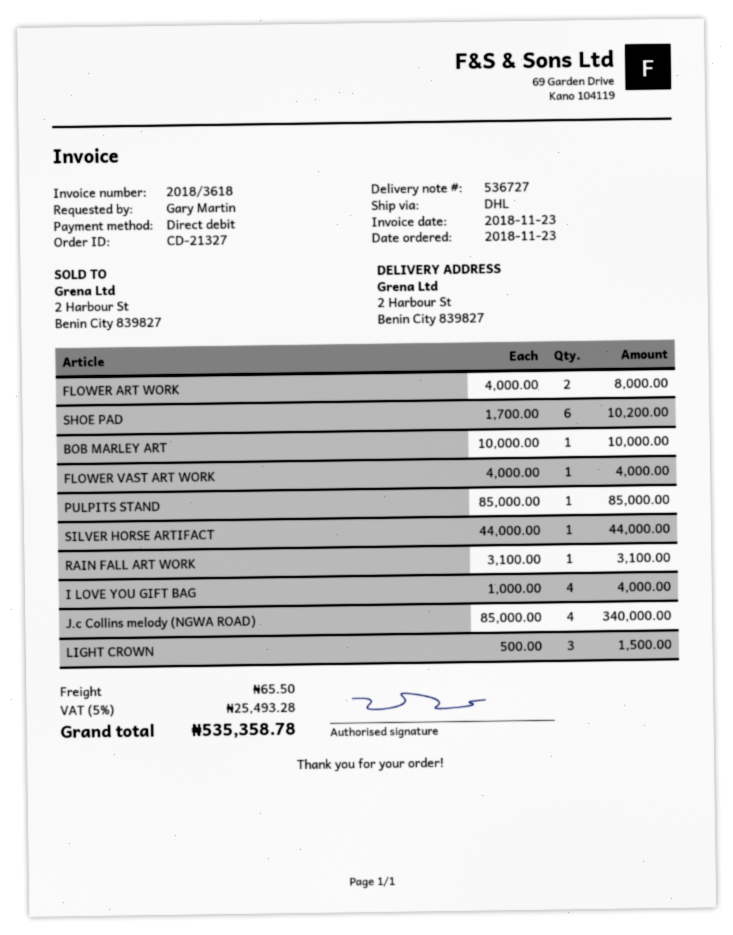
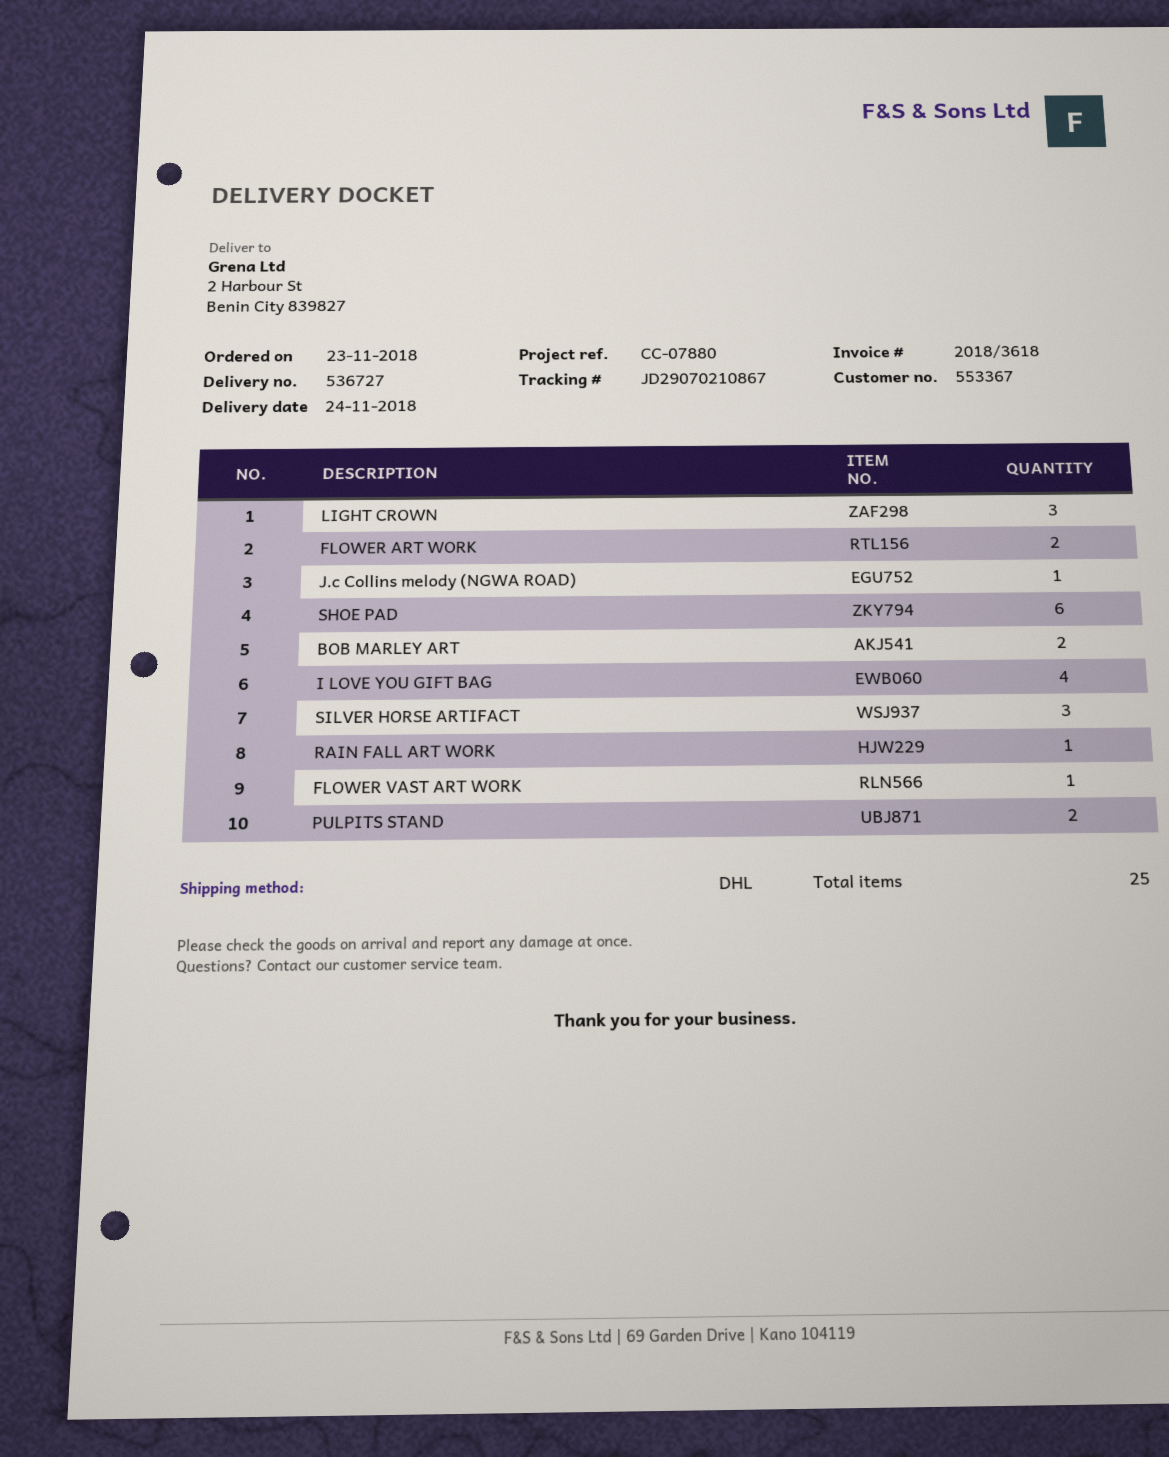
BOB MARLEY ART: 1 -> 2
PULPITS STAND: 1 -> 2
SILVER HORSE ARTIFACT: 1 -> 3
J.c Collins melody (NGWA ROAD): 4 -> 1

